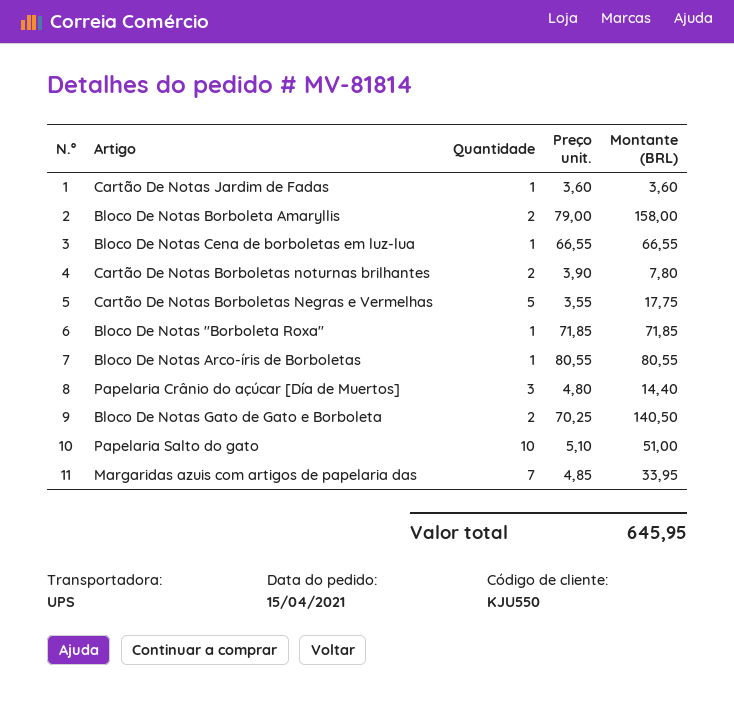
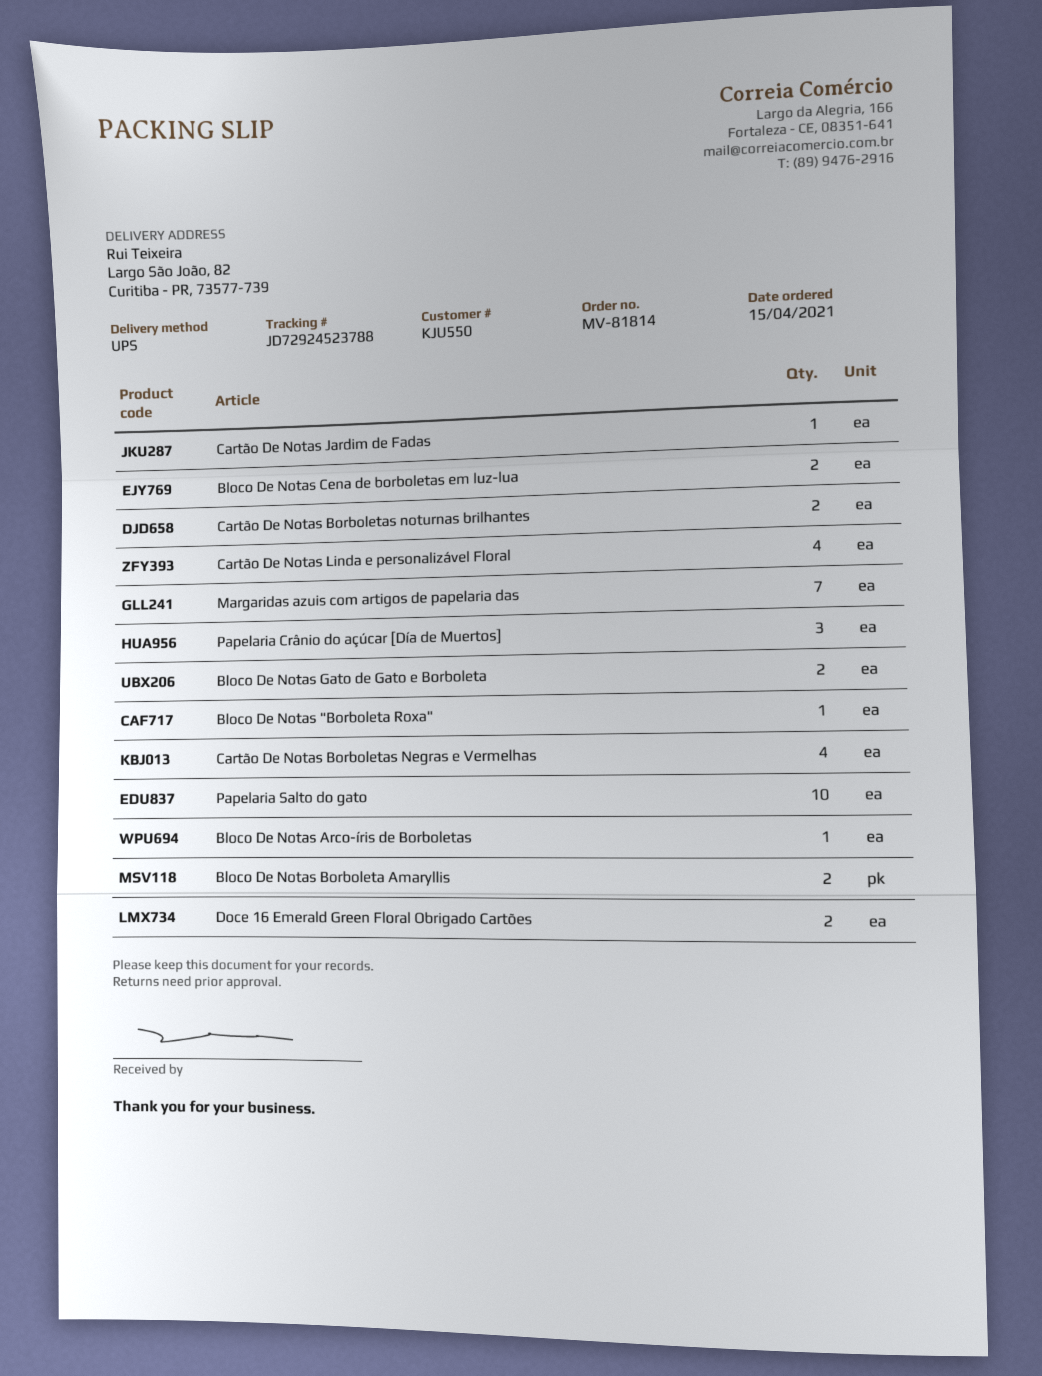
Bloco De Notas Cena de borboletas em luz-lua: 1 -> 2
Cartão De Notas Borboletas Negras e Vermelhas: 5 -> 4
Cartão De Notas Linda e personalizável Floral: none -> 4
Doce 16 Emerald Green Floral Obrigado Cartões: none -> 2

